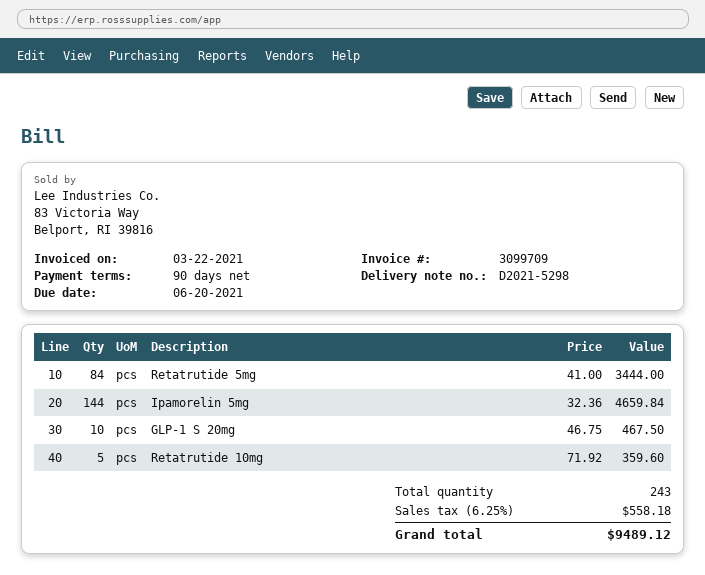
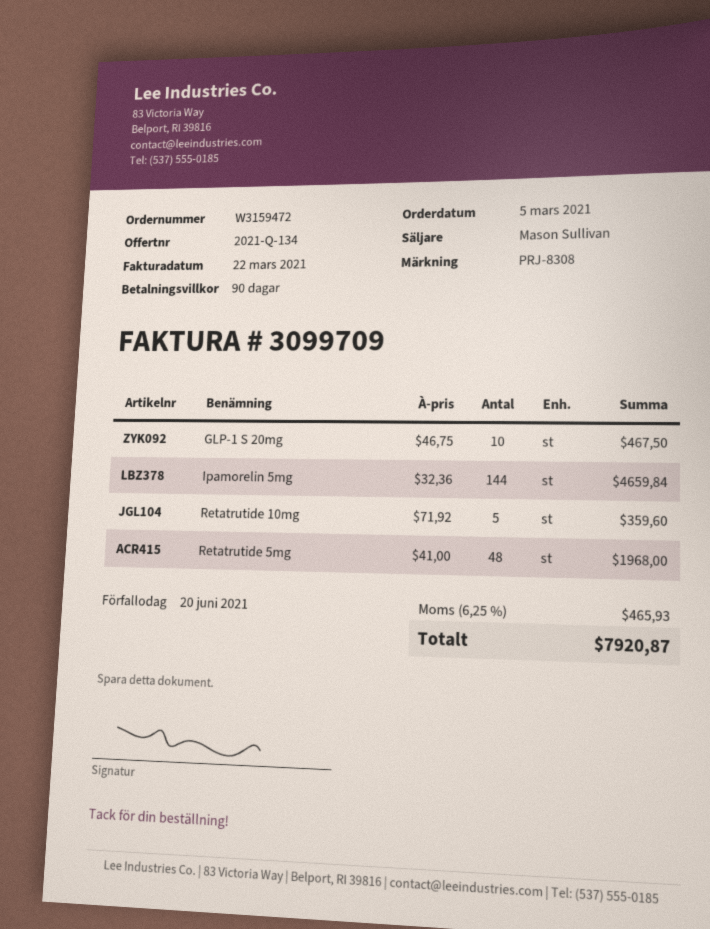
Retatrutide 5mg: 84 x 41.00 = 3444.00 -> 48 x 41.00 = 1968.00
tax: 6.25% = 558.18 -> 6.25% = 465.93
total: 9489.12 -> 7920.87

